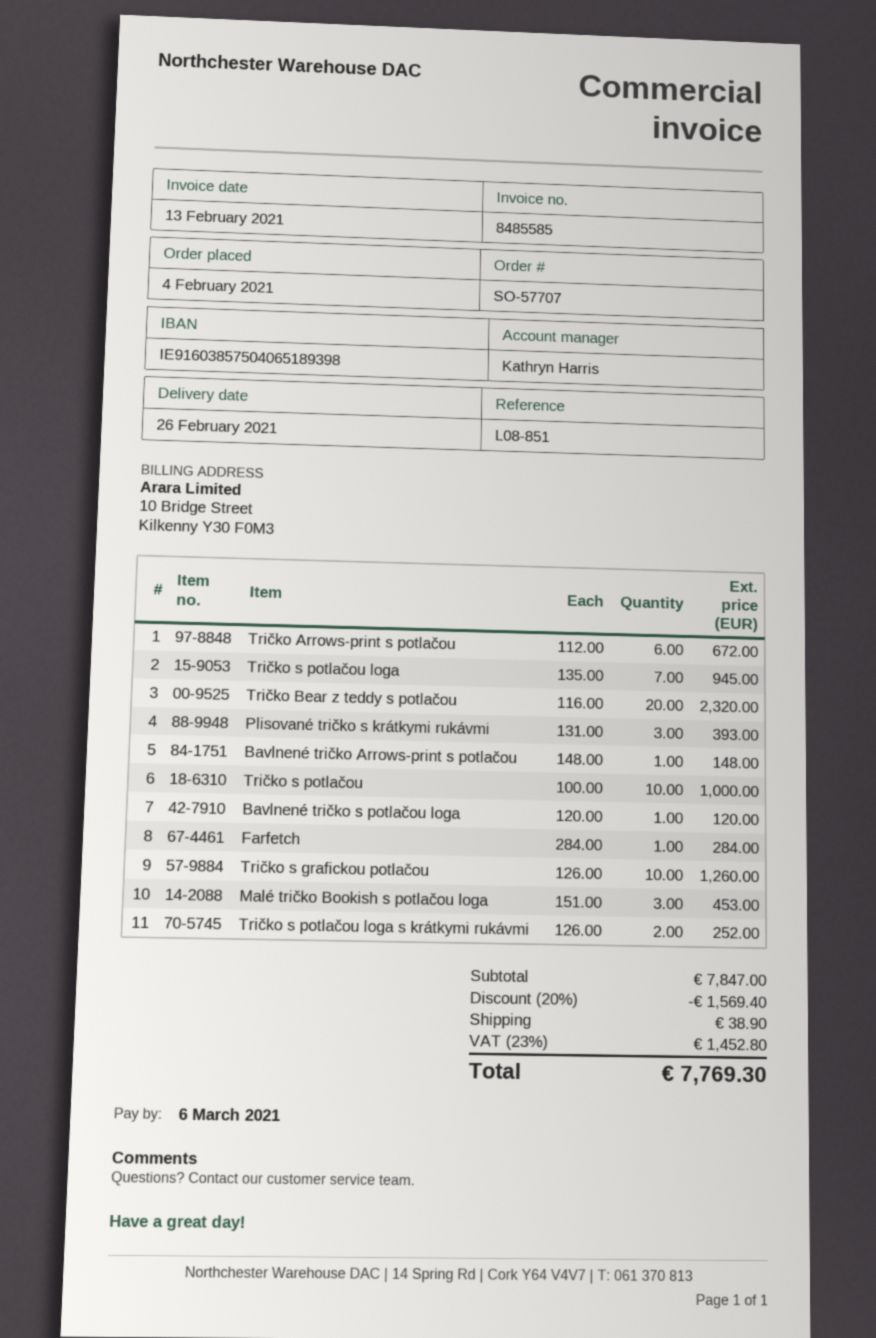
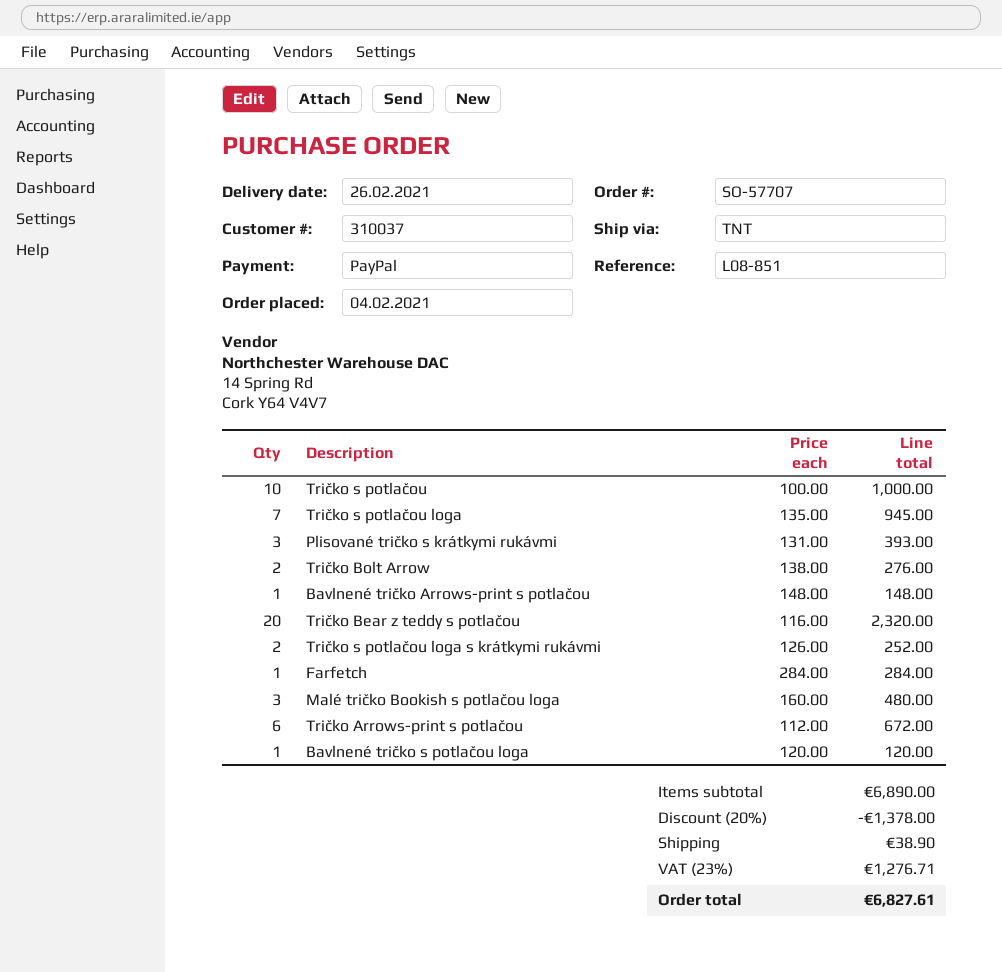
Tričko s grafickou potlačou: 10 x 126.00 = 1260.00 -> none
Malé tričko Bookish s potlačou loga: 3 x 151.00 = 453.00 -> 3 x 160.00 = 480.00
Tričko Bolt Arrow: none -> 2 x 138.00 = 276.00
subtotal: 7847.00 -> 6890.00
discount: 20% = 1569.40 -> 20% = 1378.00
tax: 23% = 1452.80 -> 23% = 1276.71
total: 7769.30 -> 6827.61

